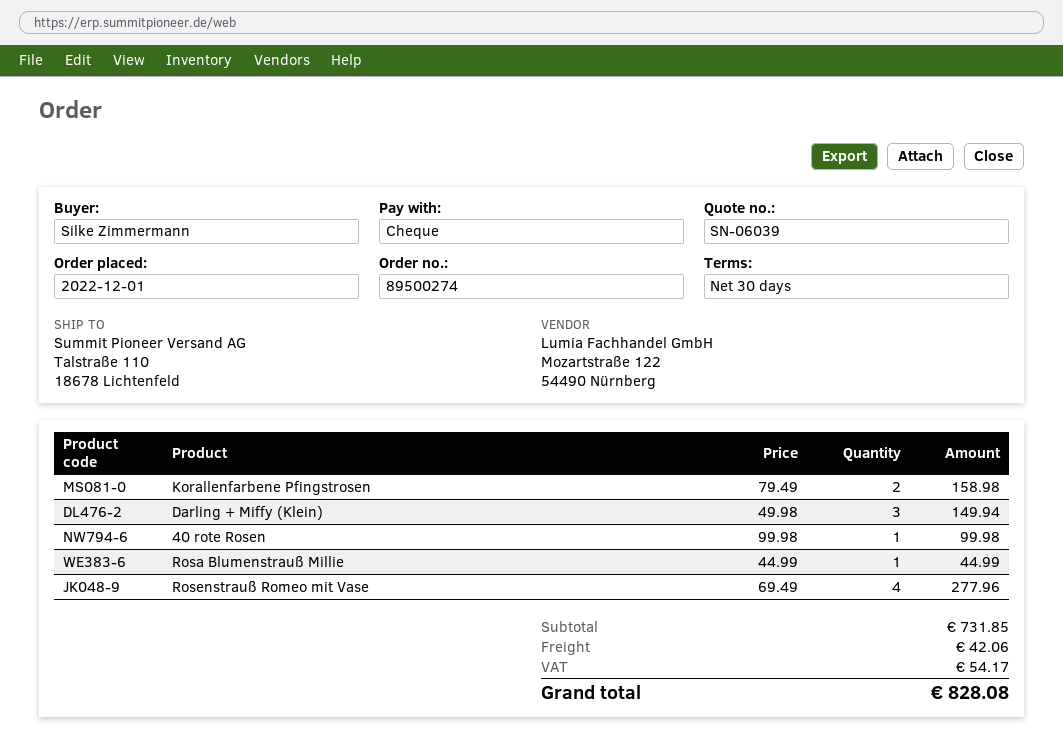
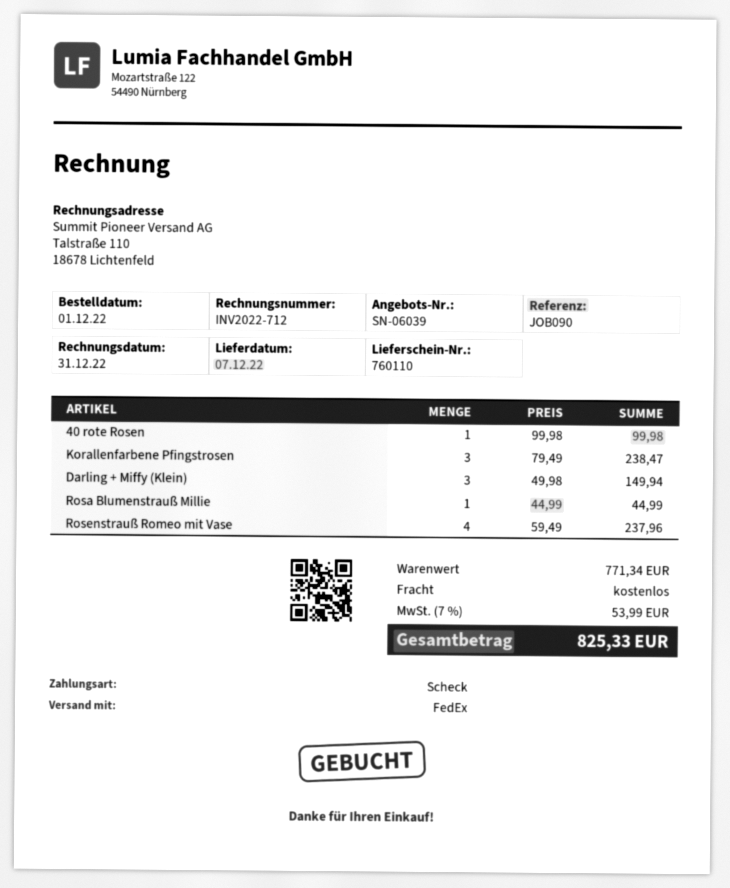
Korallenfarbene Pfingstrosen: 2 x 79.49 = 158.98 -> 3 x 79.49 = 238.47
Rosenstrauß Romeo mit Vase: 4 x 69.49 = 277.96 -> 4 x 59.49 = 237.96
subtotal: 731.85 -> 771.34
shipping: 42.06 -> 0.00
tax: 54.17 -> 53.99
total: 828.08 -> 825.33

